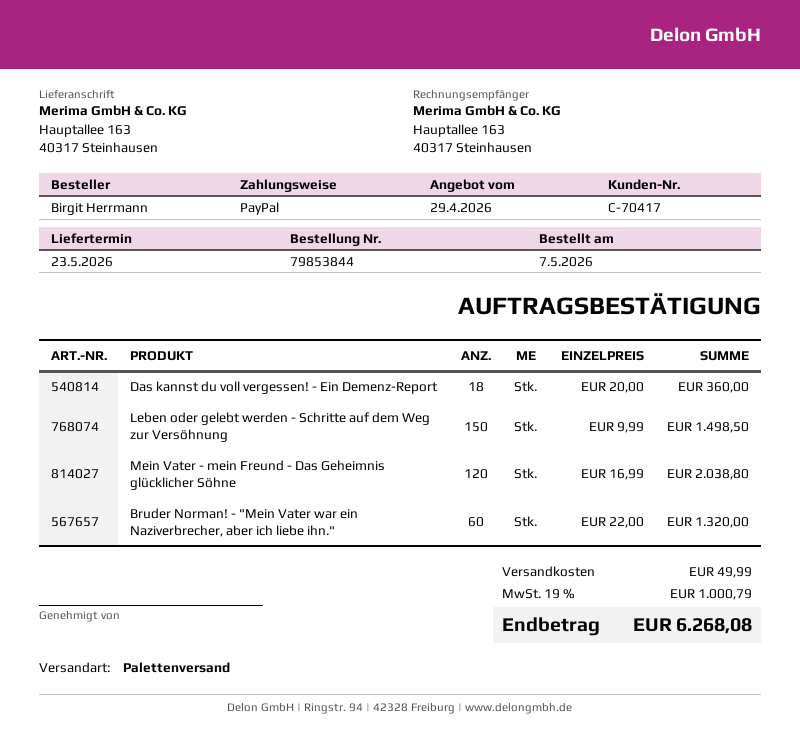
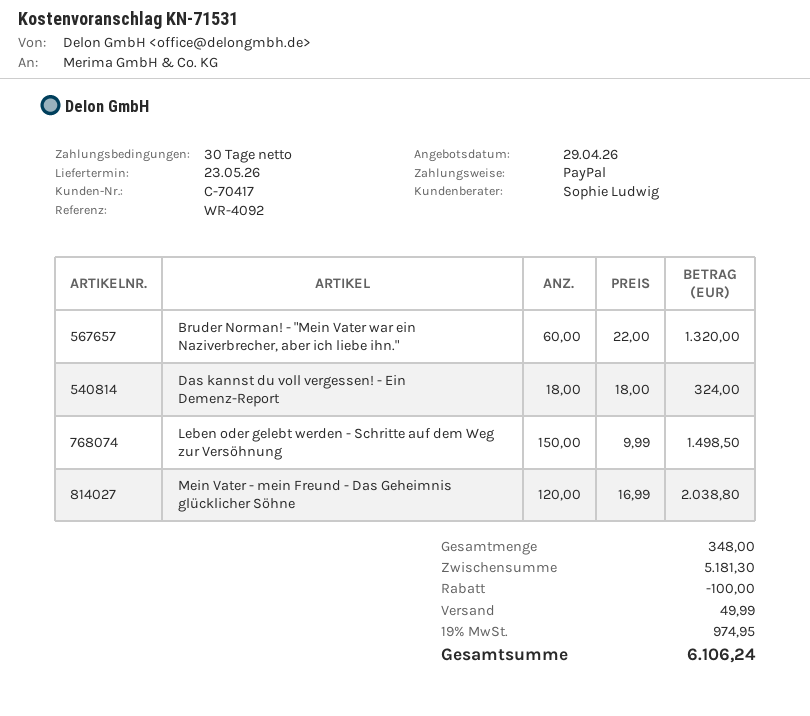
Das kannst du voll vergessen! - Ein Demenz-Report: 18 x 20.00 = 360.00 -> 18 x 18.00 = 324.00
discount: none -> 100.00
tax: 19% = 1000.79 -> 19% = 974.95
total: 6268.08 -> 6106.24

